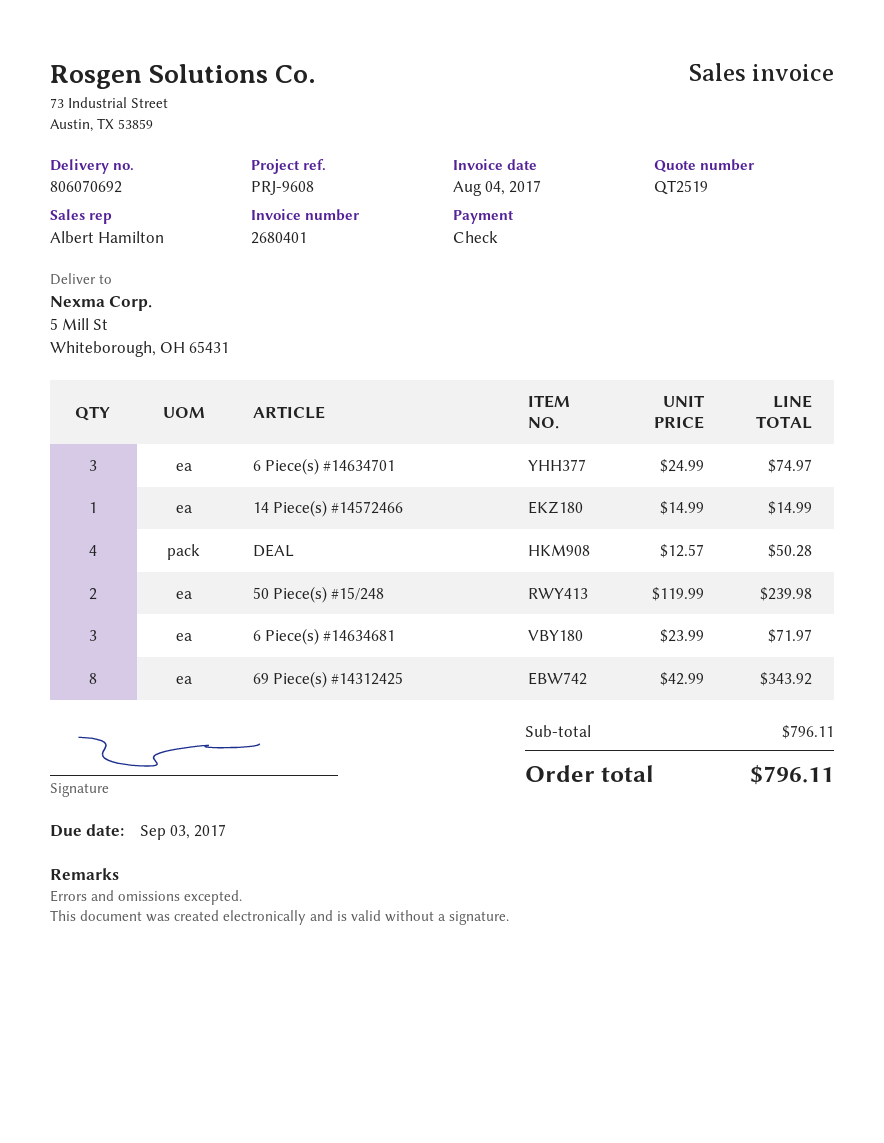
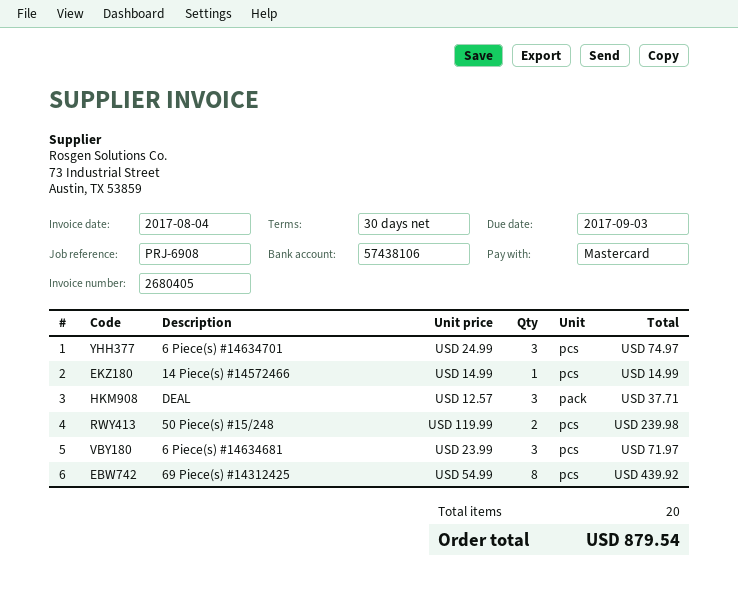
invoice number: 2680401 -> 2680405
reference: PRJ-9608 -> PRJ-6908
payment method: cheque -> Mastercard
DEAL: 4 x 12.57 = 50.28 -> 3 x 12.57 = 37.71
69 Piece(s) #14312425: 8 x 42.99 = 343.92 -> 8 x 54.99 = 439.92
total: 796.11 -> 879.54

